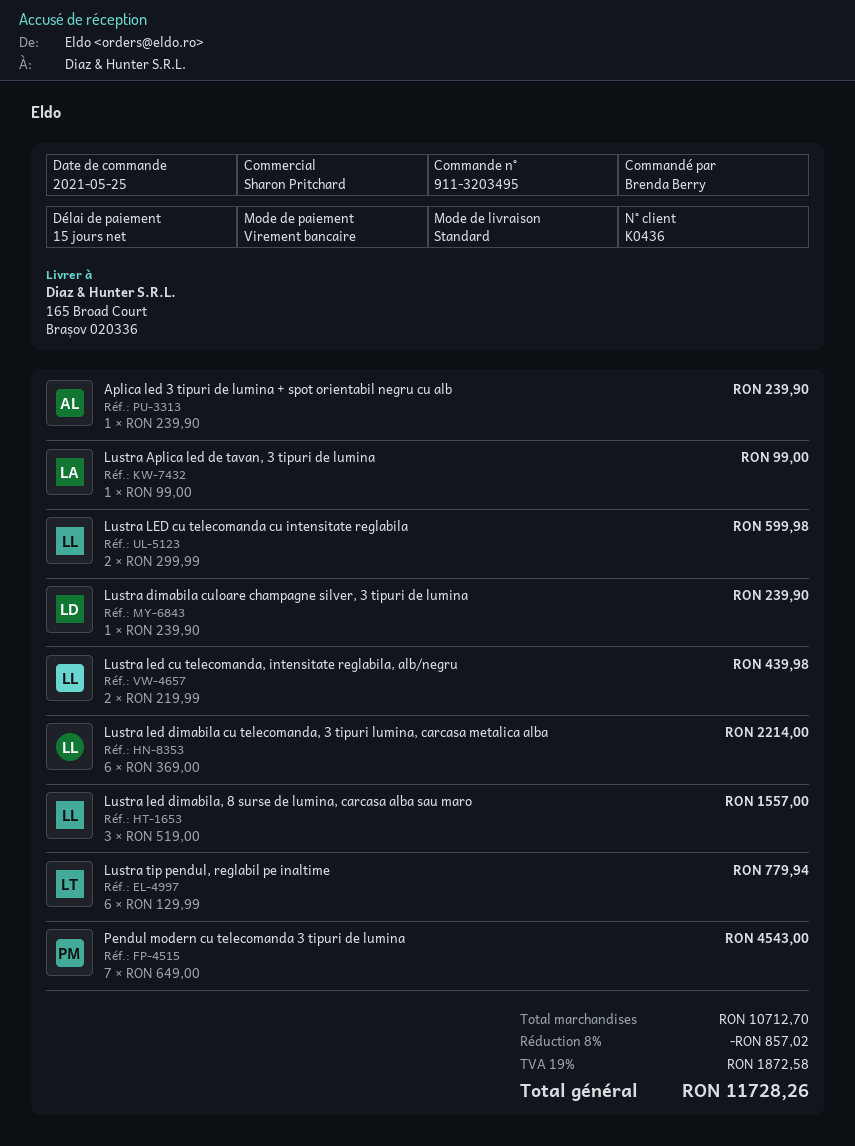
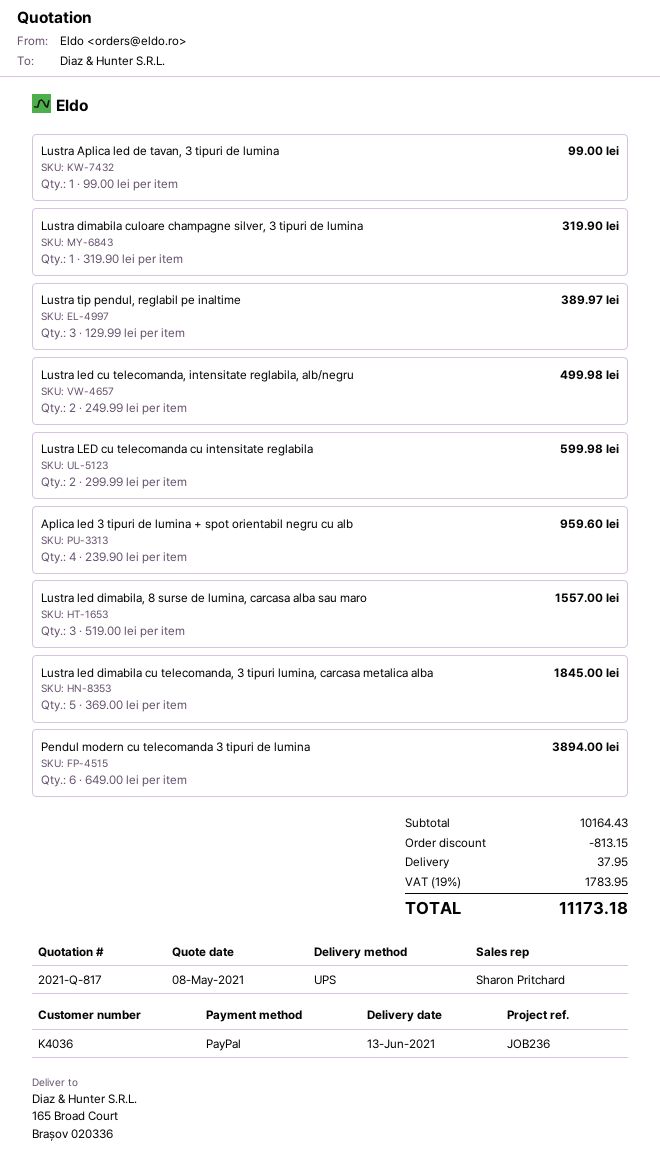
customer number: K0436 -> K4036
payment method: bank transfer -> PayPal
shipping method: standard -> UPS
Aplica led 3 tipuri de lumina + spot orientabil negru cu alb: 1 x 239.90 = 239.90 -> 4 x 239.90 = 959.60
Lustra dimabila culoare champagne silver, 3 tipuri de lumina: 1 x 239.90 = 239.90 -> 1 x 319.90 = 319.90
Lustra led cu telecomanda, intensitate reglabila, alb/negru: 2 x 219.99 = 439.98 -> 2 x 249.99 = 499.98
Lustra led dimabila cu telecomanda, 3 tipuri lumina, carcasa metalica alba: 6 x 369.00 = 2214.00 -> 5 x 369.00 = 1845.00
Lustra tip pendul, reglabil pe inaltime: 6 x 129.99 = 779.94 -> 3 x 129.99 = 389.97
Pendul modern cu telecomanda 3 tipuri de lumina: 7 x 649.00 = 4543.00 -> 6 x 649.00 = 3894.00
subtotal: 10712.70 -> 10164.43
discount: 857.02 -> 813.15
shipping: none -> 37.95
tax: 19% = 1872.58 -> 19% = 1783.95
total: 11728.26 -> 11173.18

